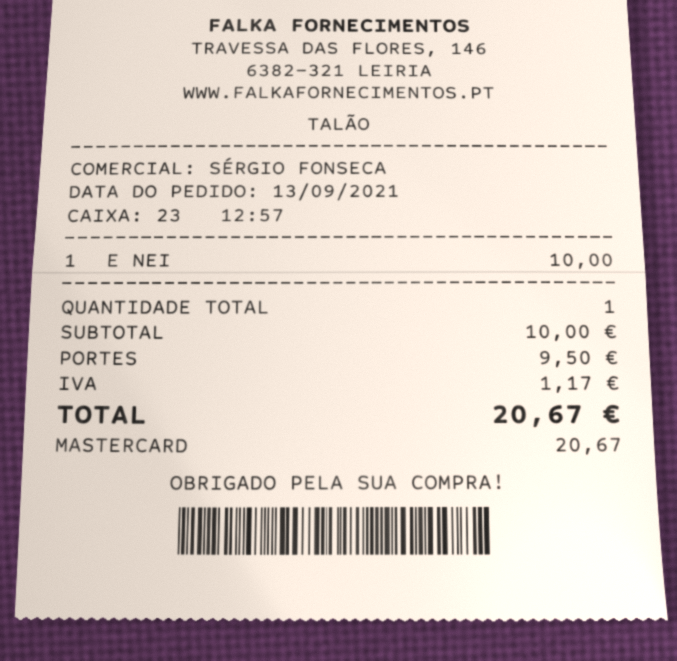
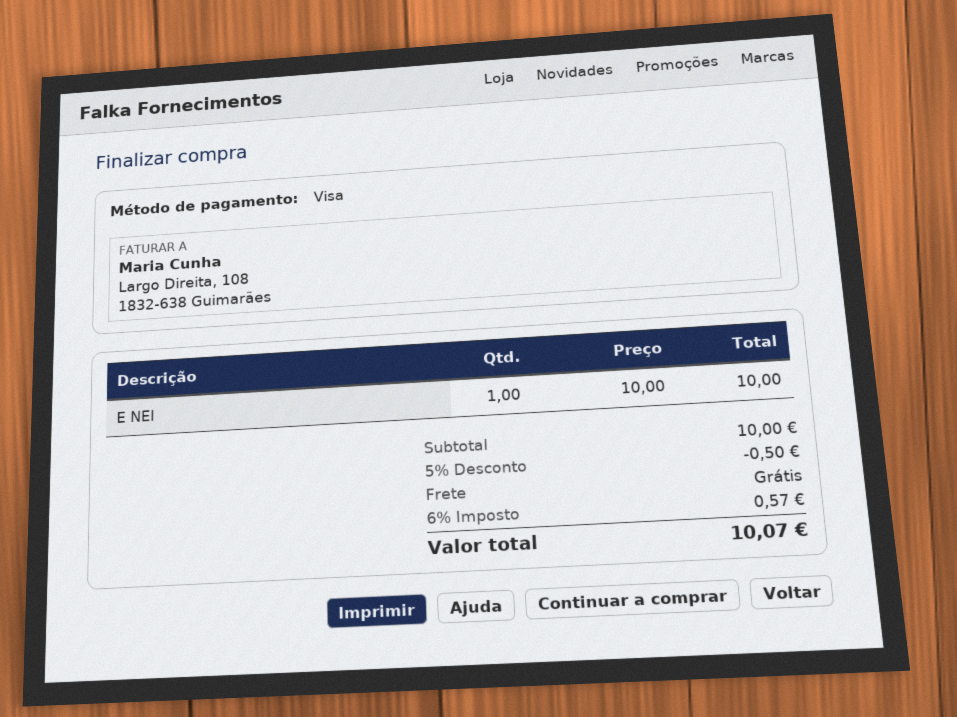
payment method: Mastercard -> Visa
discount: none -> 5% = 0.50
shipping: 9.50 -> 0.00
tax: 1.17 -> 0.57
total: 20.67 -> 10.07

